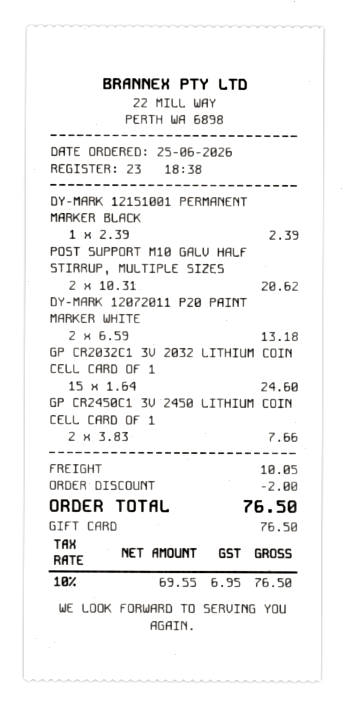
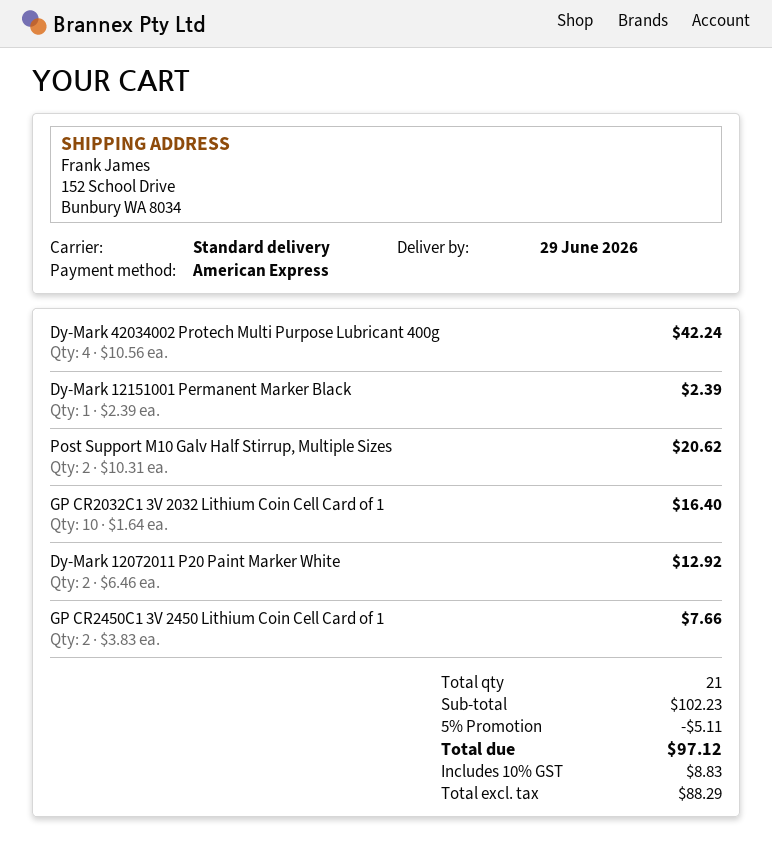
payment method: gift card -> American Express
DY-MARK 12072011 P20 PAINT MARKER WHITE: 2 x 6.59 = 13.18 -> 2 x 6.46 = 12.92
GP CR2032C1 3V 2032 LITHIUM COIN CELL CARD OF 1: 15 x 1.64 = 24.60 -> 10 x 1.64 = 16.40
Dy-Mark 42034002 Protech Multi Purpose Lubricant 400g: none -> 4 x 10.56 = 42.24
discount: 2.00 -> 5.11
shipping: 10.05 -> none
net: 69.55 -> 88.29
tax: 10% = 6.95 -> 10% = 8.83
total: 76.50 -> 97.12

